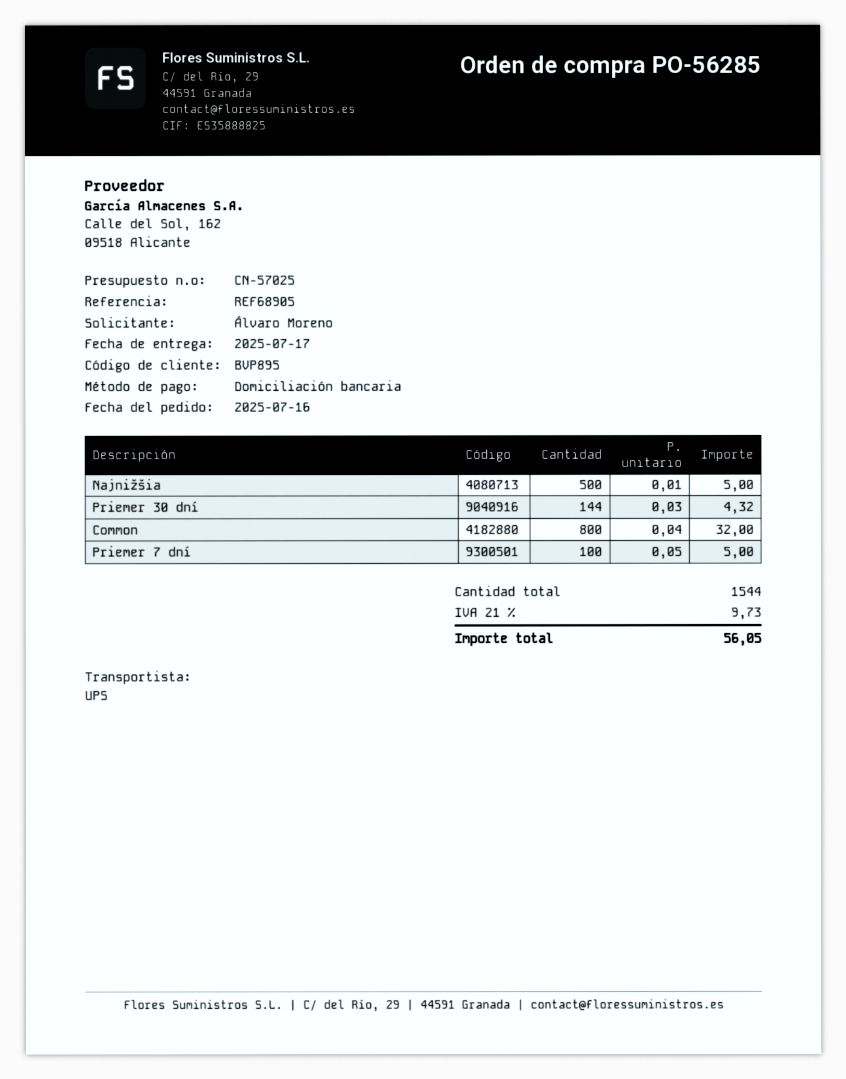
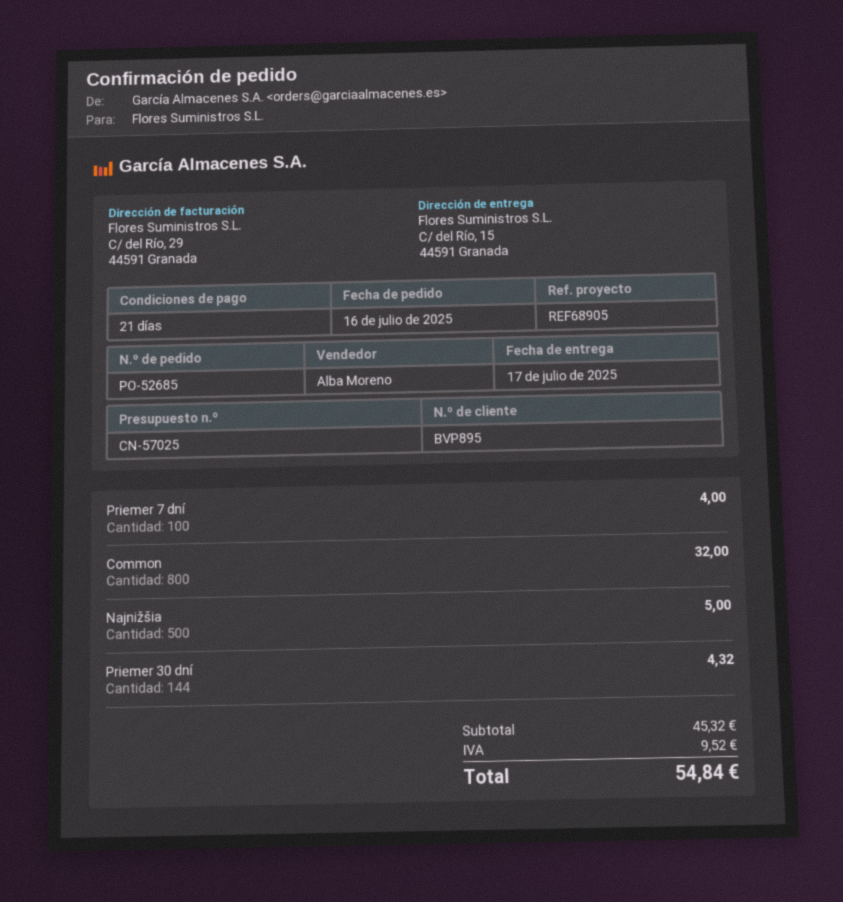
order number: PO-56285 -> PO-52685
Priemer 7 dní: 100 for 5.00 -> 100 for 4.00
tax: 9.73 -> 9.52
total: 56.05 -> 54.84

